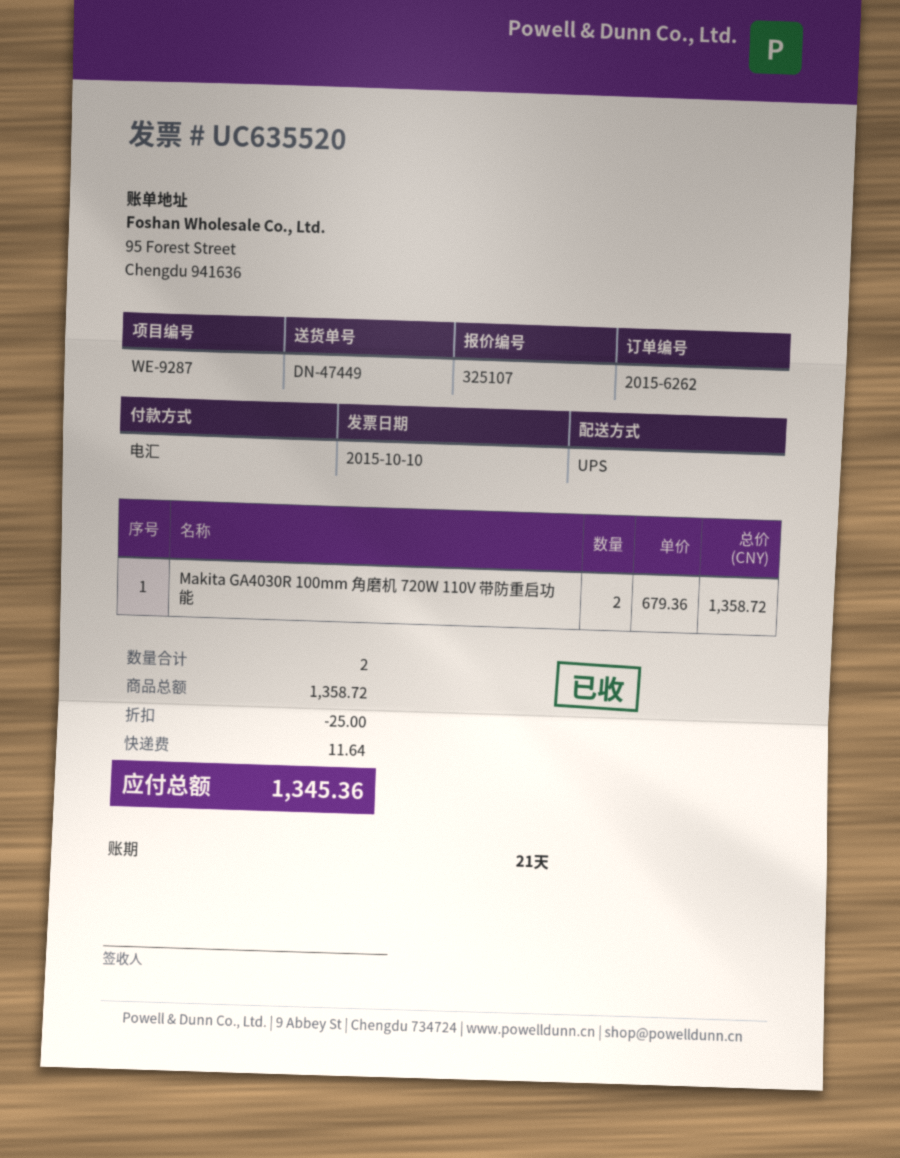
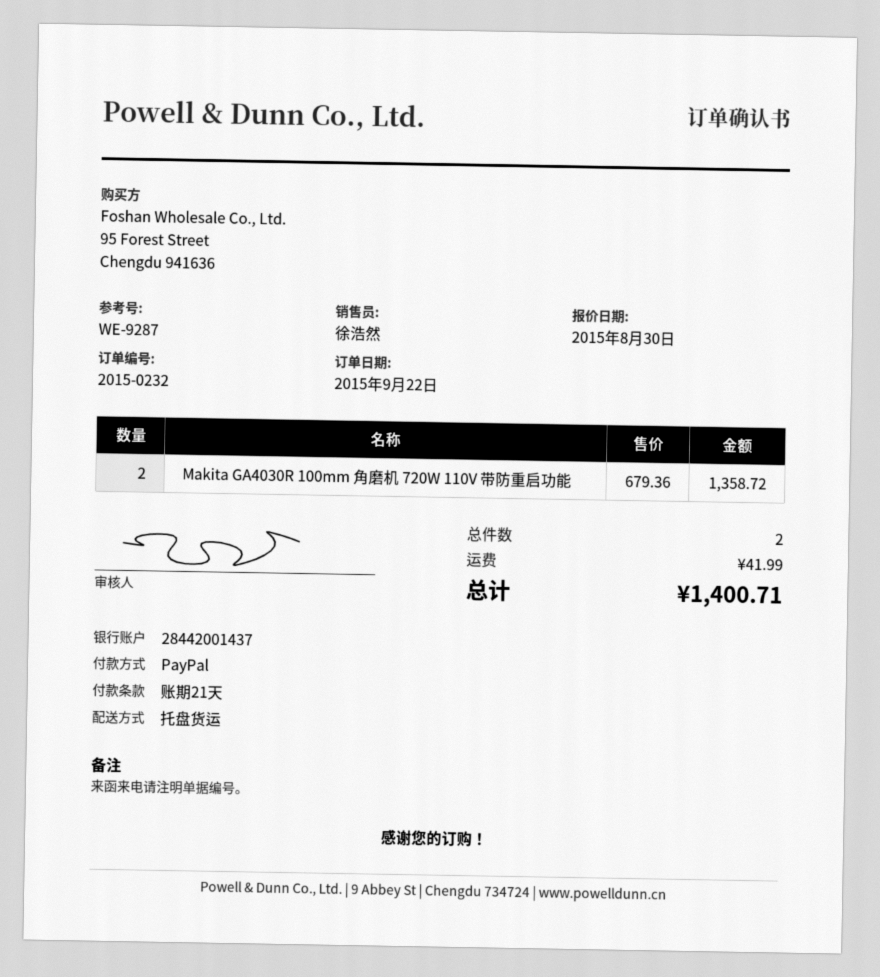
order number: 2015-6262 -> 2015-0232
payment method: bank transfer -> PayPal
shipping method: UPS -> pallet freight
discount: 25.00 -> none
shipping: 11.64 -> 41.99
total: 1345.36 -> 1400.71

